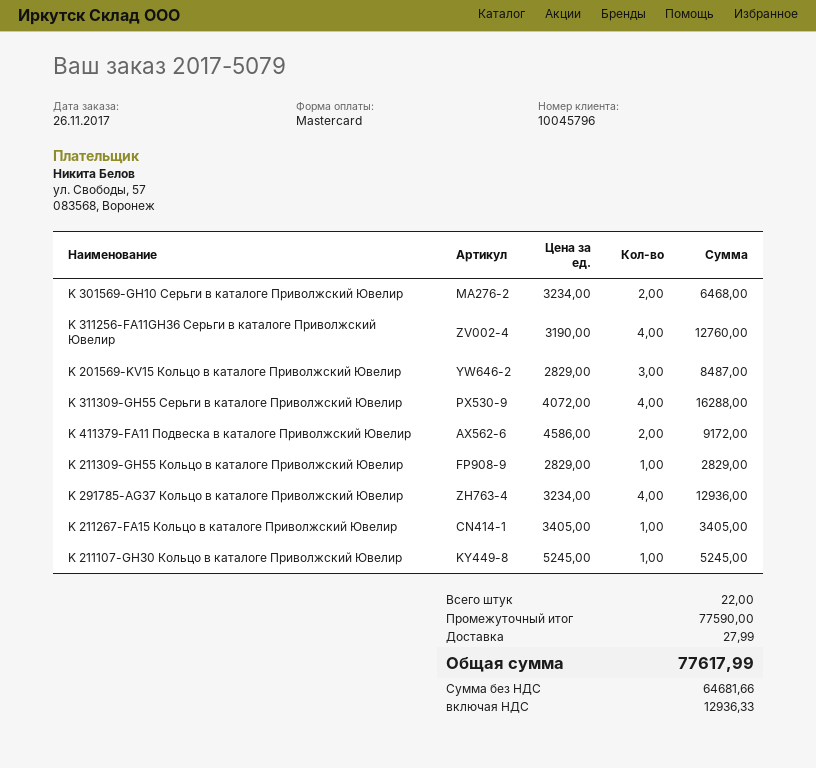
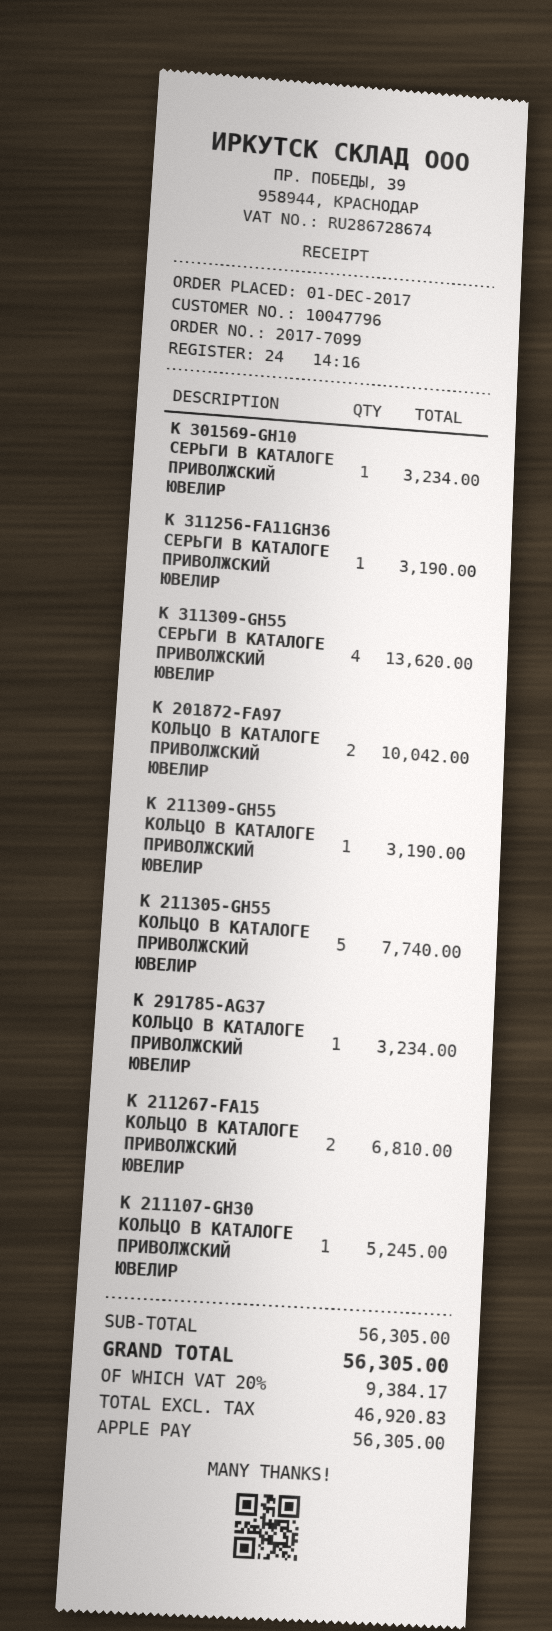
order number: 2017-5079 -> 2017-7099
order date: 2017-11-26 -> 2017-12-01
customer number: 10045796 -> 10047796
payment method: Mastercard -> Apple Pay
K 301569-GH10 Серьги в каталоге Приволжский Ювелир: 2 for 6468.00 -> 1 for 3234.00
K 311256-FA11GH36 Серьги в каталоге Приволжский Ювелир: 4 for 12760.00 -> 1 for 3190.00
K 201569-KV15 Кольцо в каталоге Приволжский Ювелир: 3 for 8487.00 -> none
K 311309-GH55 Серьги в каталоге Приволжский Ювелир: 4 for 16288.00 -> 4 for 13620.00
K 411379-FA11 Подвеска в каталоге Приволжский Ювелир: 2 for 9172.00 -> none
K 211309-GH55 Кольцо в каталоге Приволжский Ювелир: 1 for 2829.00 -> 1 for 3190.00
K 291785-AG37 Кольцо в каталоге Приволжский Ювелир: 4 for 12936.00 -> 1 for 3234.00
K 211267-FA15 Кольцо в каталоге Приволжский Ювелир: 1 for 3405.00 -> 2 for 6810.00
K 201872-FA97 КОЛЬЦО В КАТАЛОГЕ ПРИВОЛЖСКИЙ ЮВЕЛИР: none -> 2 for 10042.00
K 211305-GH55 КОЛЬЦО В КАТАЛОГЕ ПРИВОЛЖСКИЙ ЮВЕЛИР: none -> 5 for 7740.00
subtotal: 77590.00 -> 56305.00
shipping: 27.99 -> none
net: 64681.66 -> 46920.83
tax: 12936.33 -> 9384.17
total: 77617.99 -> 56305.00

